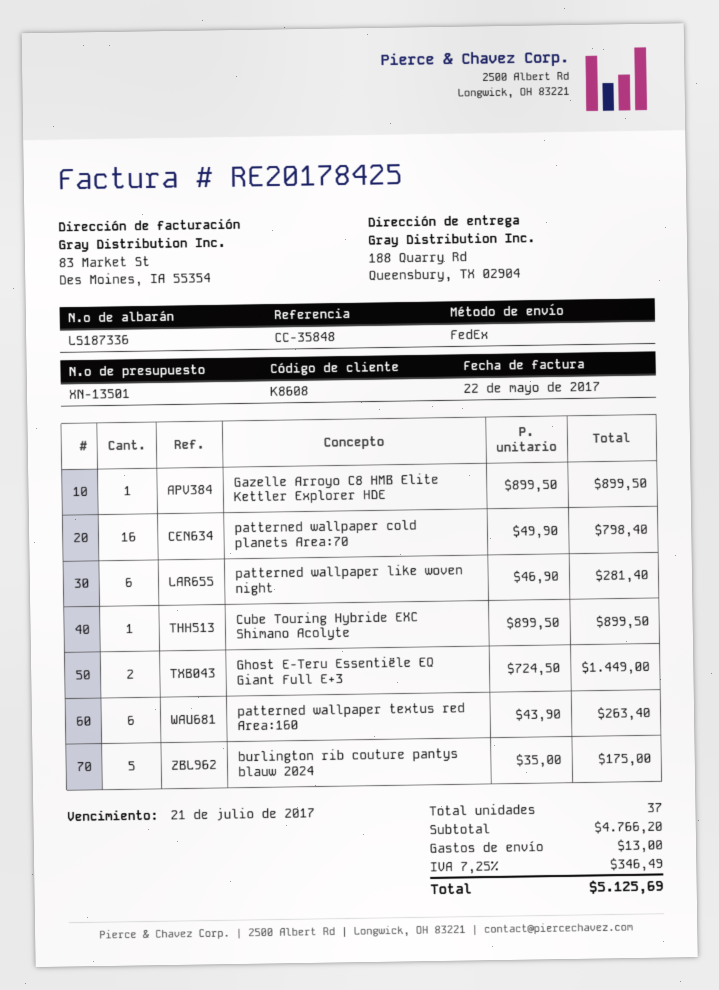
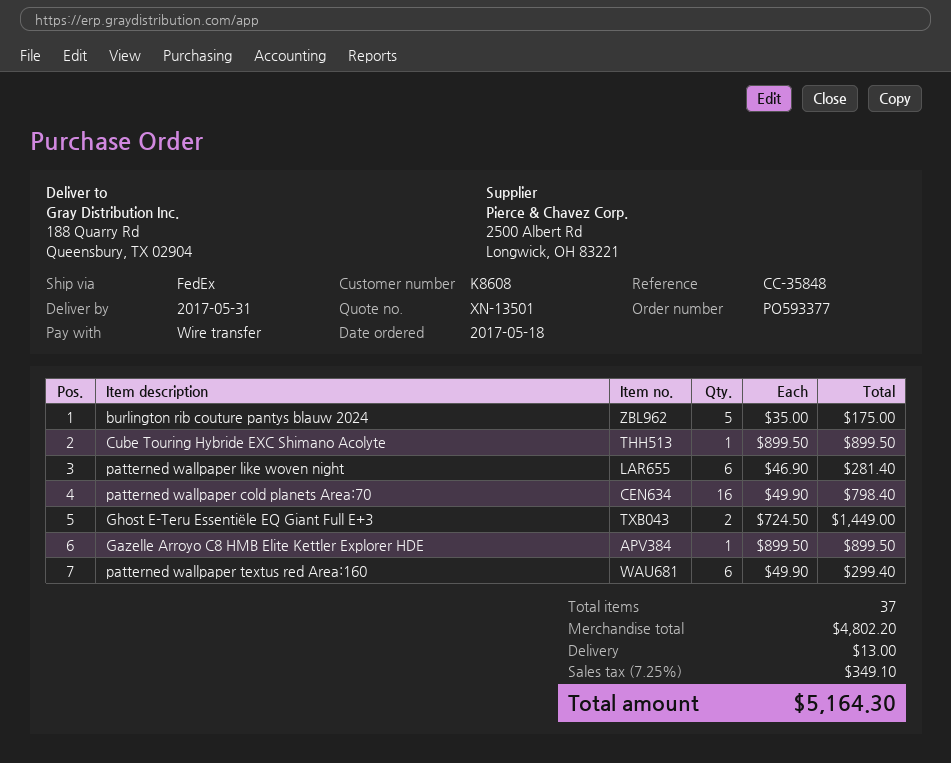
patterned wallpaper textus red Area:160: 6 x 43.90 = 263.40 -> 6 x 49.90 = 299.40
subtotal: 4766.20 -> 4802.20
tax: 7.25% = 346.49 -> 7.25% = 349.10
total: 5125.69 -> 5164.30

